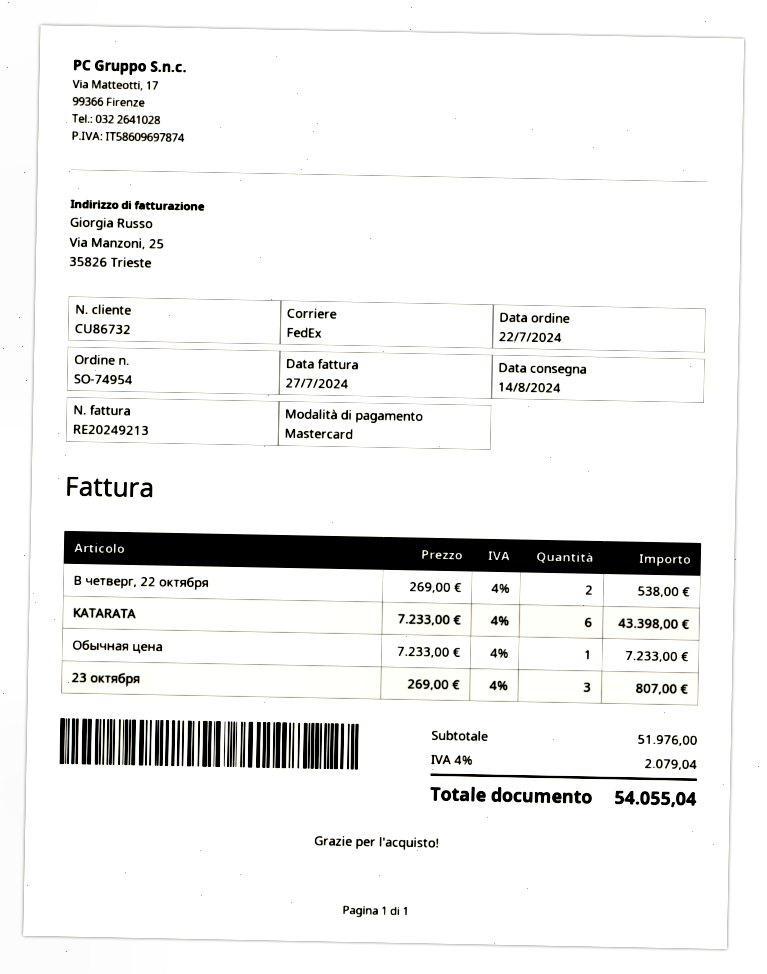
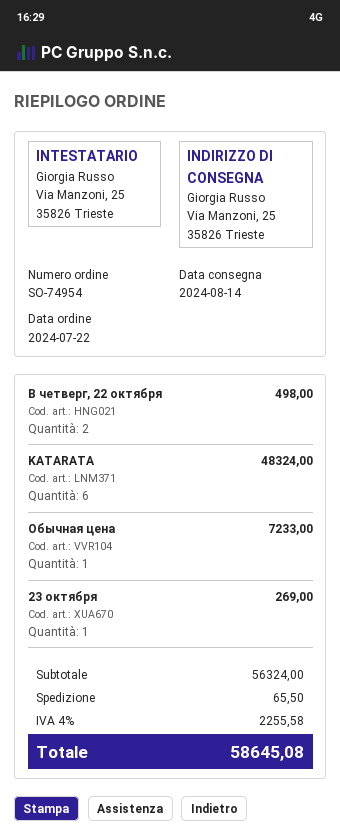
В четверг, 22 октября: 2 for 538.00 -> 2 for 498.00
KATARATA: 6 for 43398.00 -> 6 for 48324.00
23 октября: 3 for 807.00 -> 1 for 269.00
subtotal: 51976.00 -> 56324.00
shipping: none -> 65.50
tax: 4% = 2079.04 -> 4% = 2255.58
total: 54055.04 -> 58645.08

